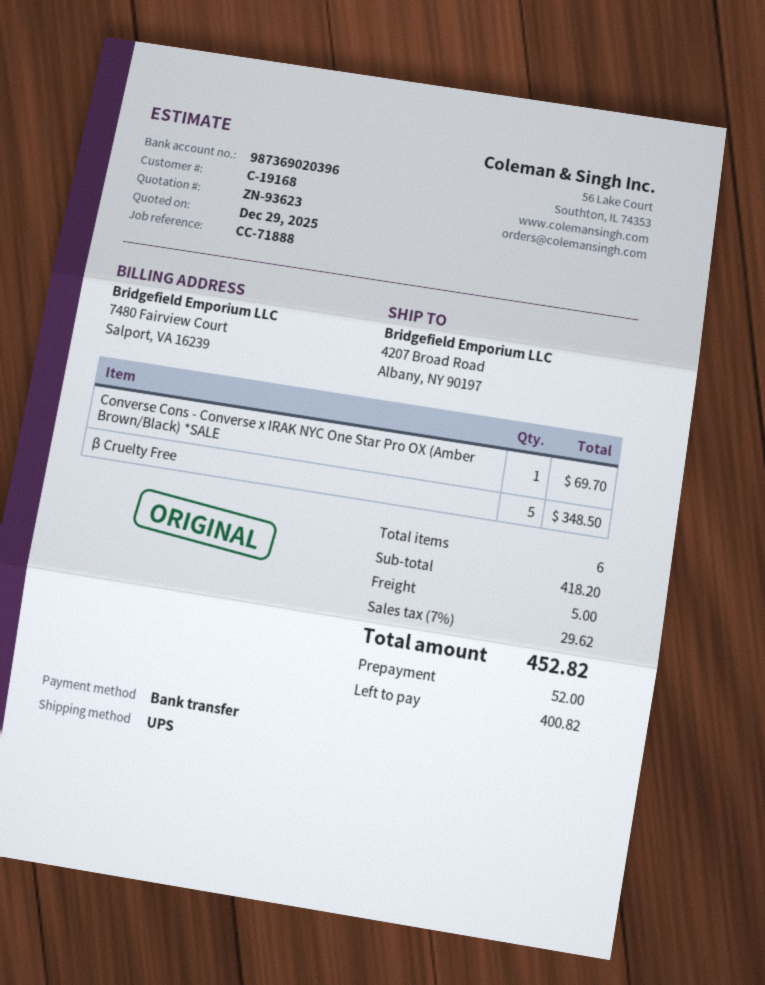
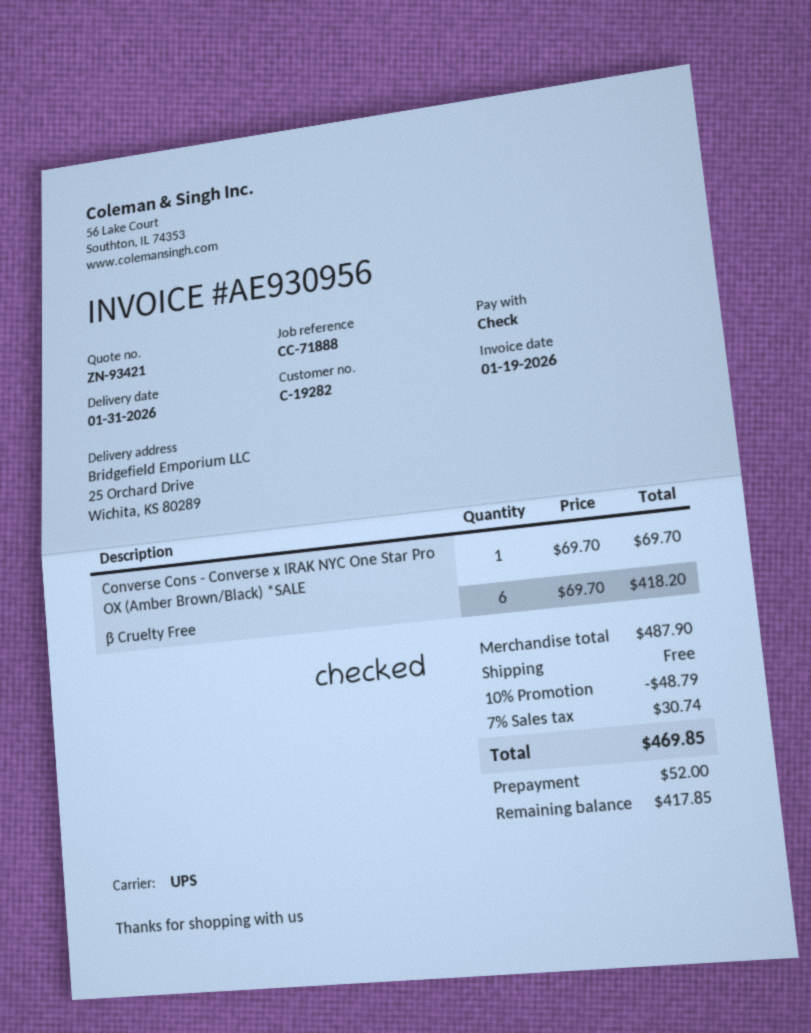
quote number: ZN-93623 -> ZN-93421
customer number: C-19168 -> C-19282
payment method: bank transfer -> cheque
ship to: 4207 Broad Road, Albany, NY 90197 -> 25 Orchard Drive, Wichita, KS 80289
β Cruelty Free: 5 for 348.50 -> 6 for 418.20
subtotal: 418.20 -> 487.90
discount: none -> 10% = 48.79
shipping: 5.00 -> 0.00
tax: 7% = 29.62 -> 7% = 30.74
total: 452.82 -> 469.85
balance: 400.82 -> 417.85

